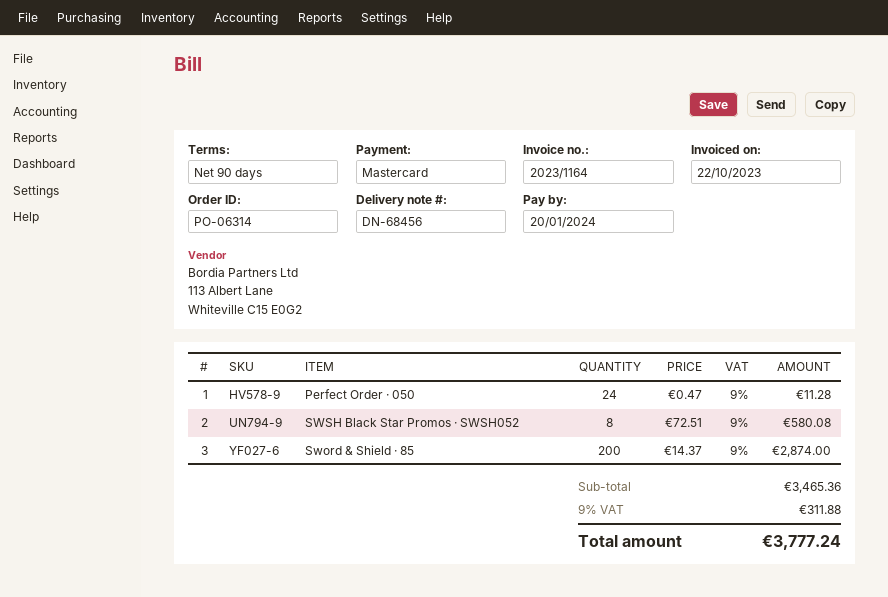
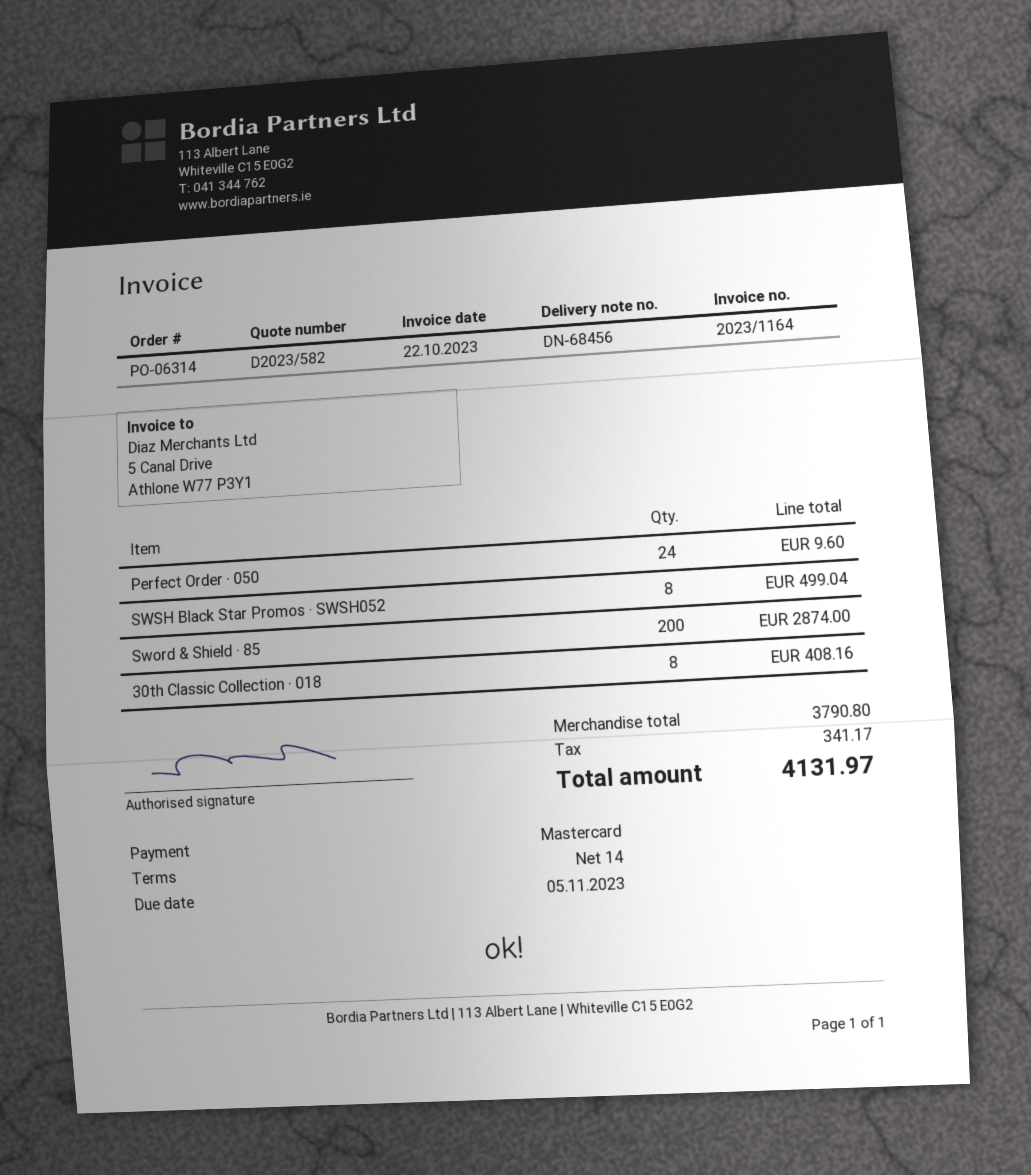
payment terms: 90 days -> 14 days
due date: 2024-01-20 -> 2023-11-05
Perfect Order · 050: 24 for 11.28 -> 24 for 9.60
SWSH Black Star Promos · SWSH052: 8 for 580.08 -> 8 for 499.04
30th Classic Collection · 018: none -> 8 for 408.16
subtotal: 3465.36 -> 3790.80
tax: 311.88 -> 341.17
total: 3777.24 -> 4131.97

